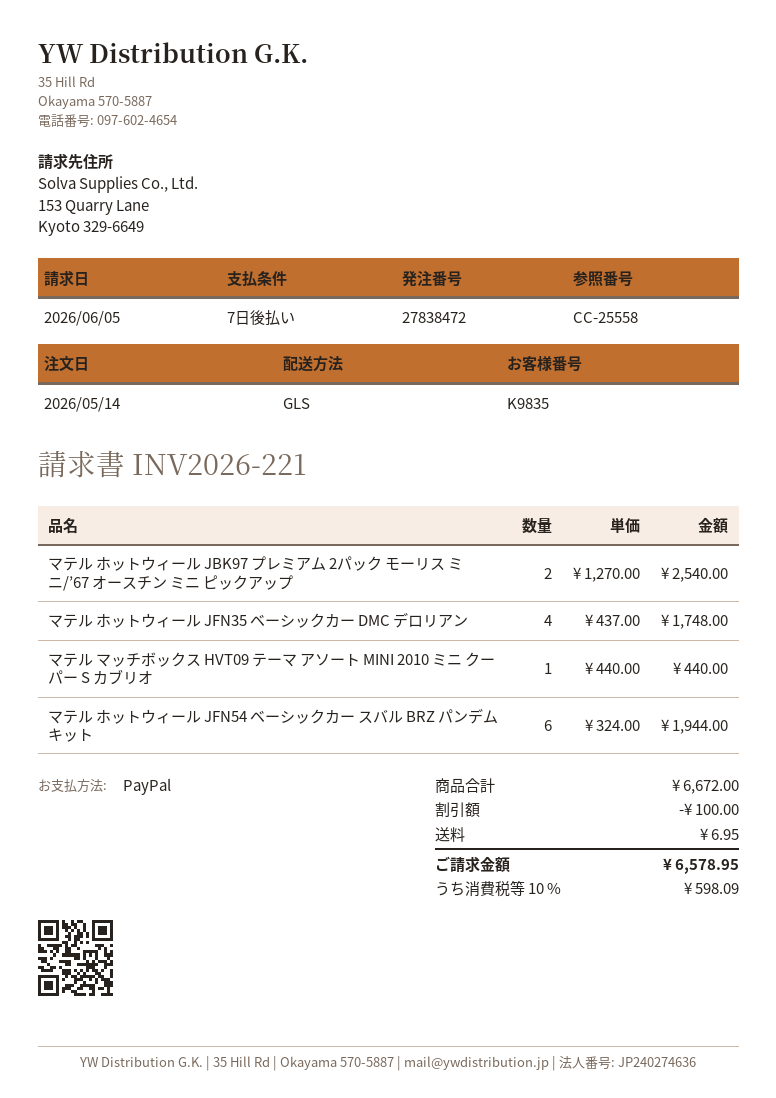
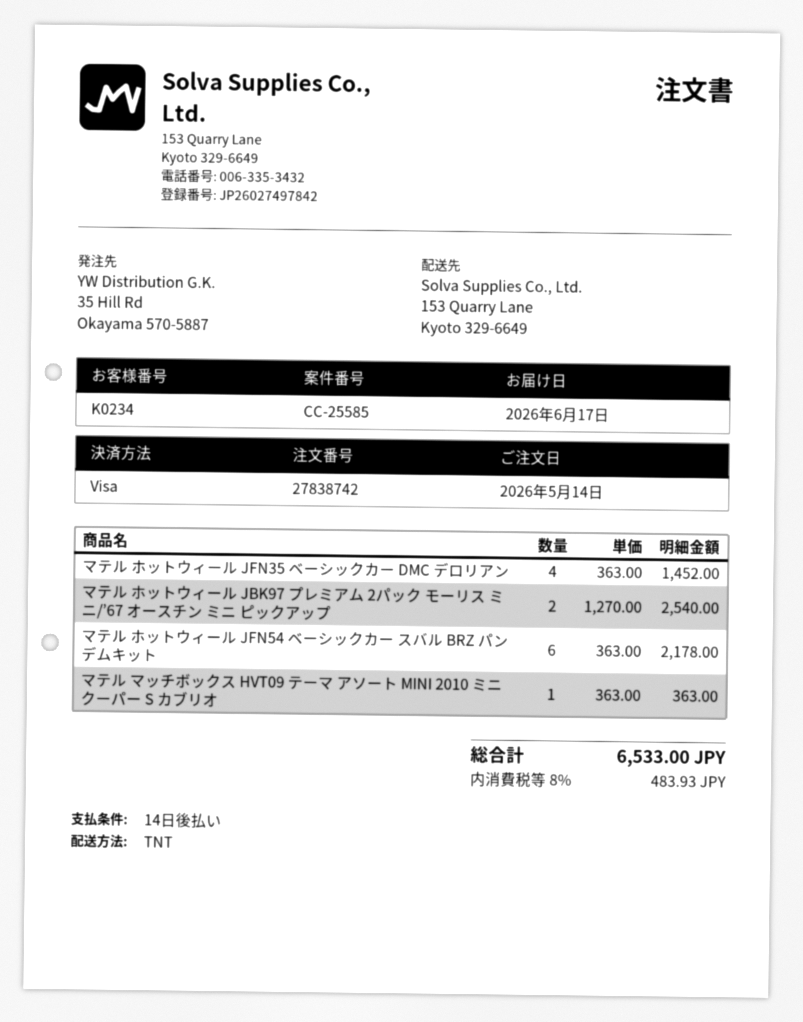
order number: 27838472 -> 27838742
payment terms: 7 days -> 14 days
customer number: K9835 -> K0234
reference: CC-25558 -> CC-25585
payment method: PayPal -> Visa
shipping method: GLS -> TNT
マテル ホットウィール JFN35 ベーシックカー DMC デロリアン: 4 x 437.00 = 1748.00 -> 4 x 363.00 = 1452.00
マテル マッチボックス HVT09 テーマ アソート MINI 2010 ミニ クーパー S カブリオ: 1 x 440.00 = 440.00 -> 1 x 363.00 = 363.00
マテル ホットウィール JFN54 ベーシックカー スバル BRZ パンデムキット: 6 x 324.00 = 1944.00 -> 6 x 363.00 = 2178.00
discount: 100.00 -> none
shipping: 6.95 -> none
tax: 10% = 598.09 -> 8% = 483.93
total: 6578.95 -> 6533.00

